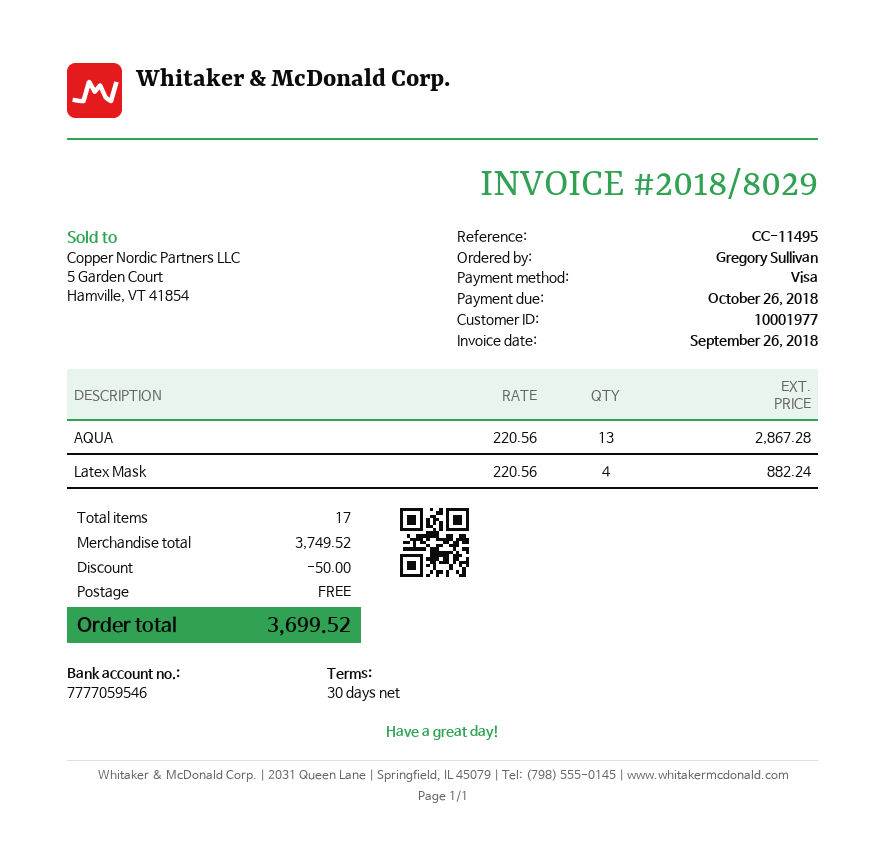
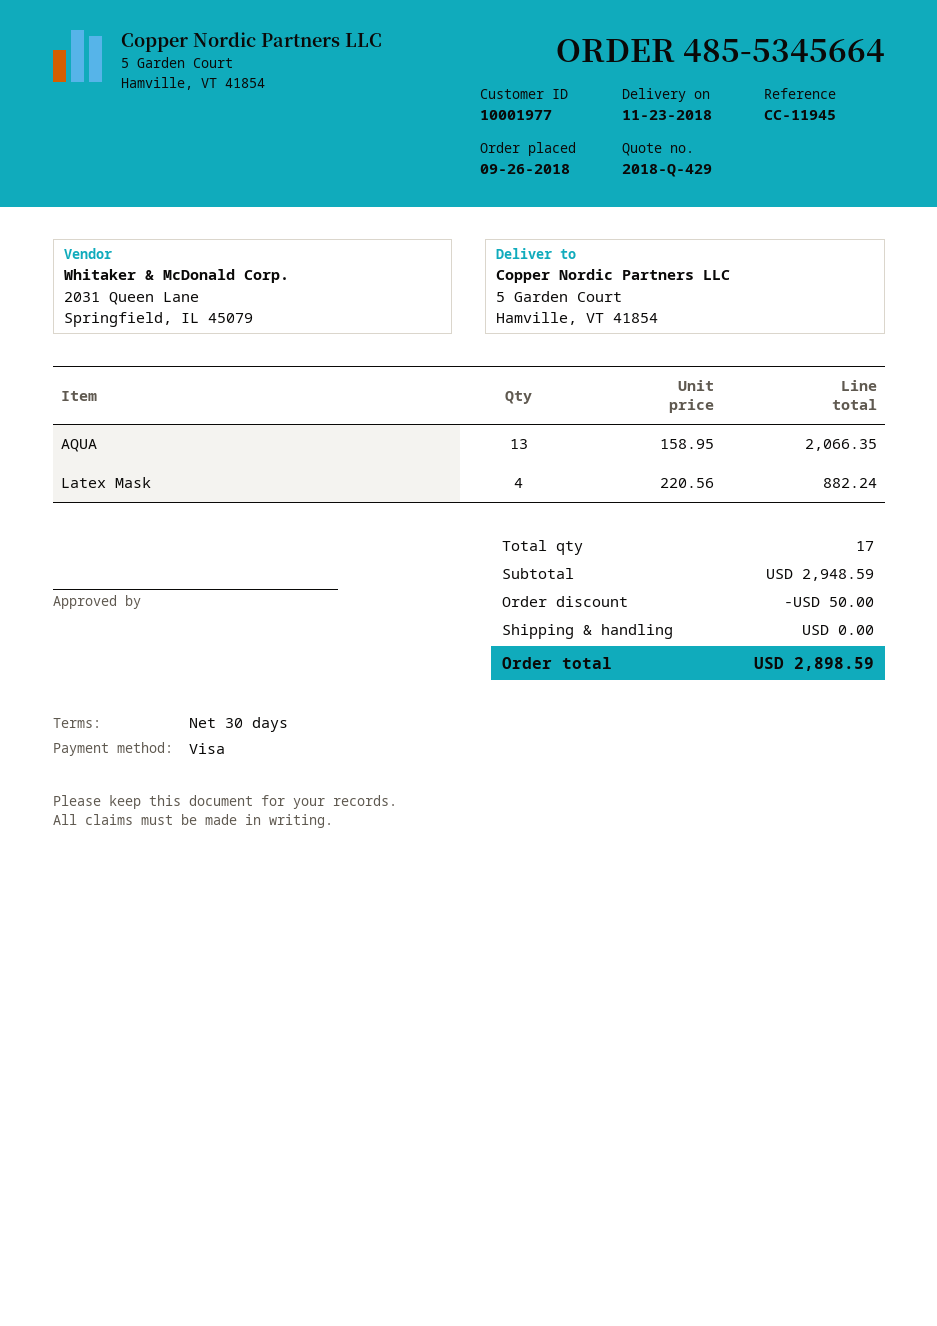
reference: CC-11495 -> CC-11945
AQUA: 13 x 220.56 = 2867.28 -> 13 x 158.95 = 2066.35
subtotal: 3749.52 -> 2948.59
total: 3699.52 -> 2898.59

